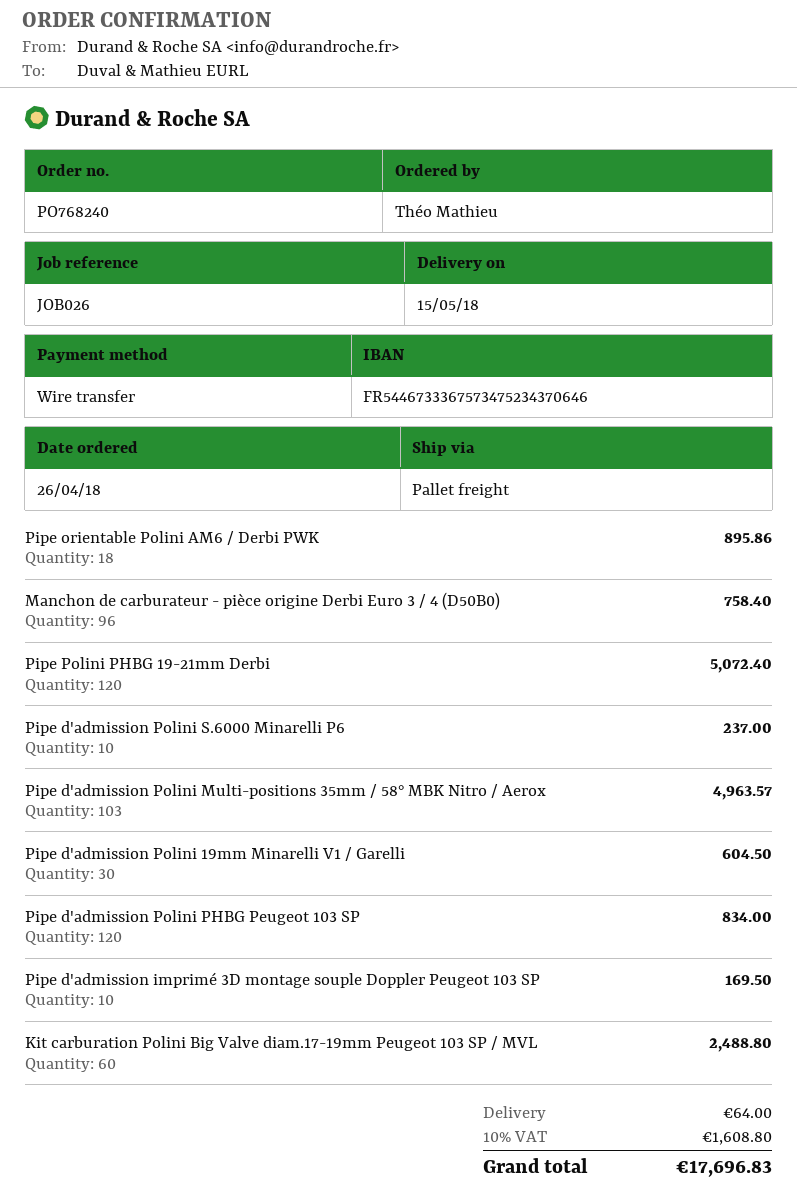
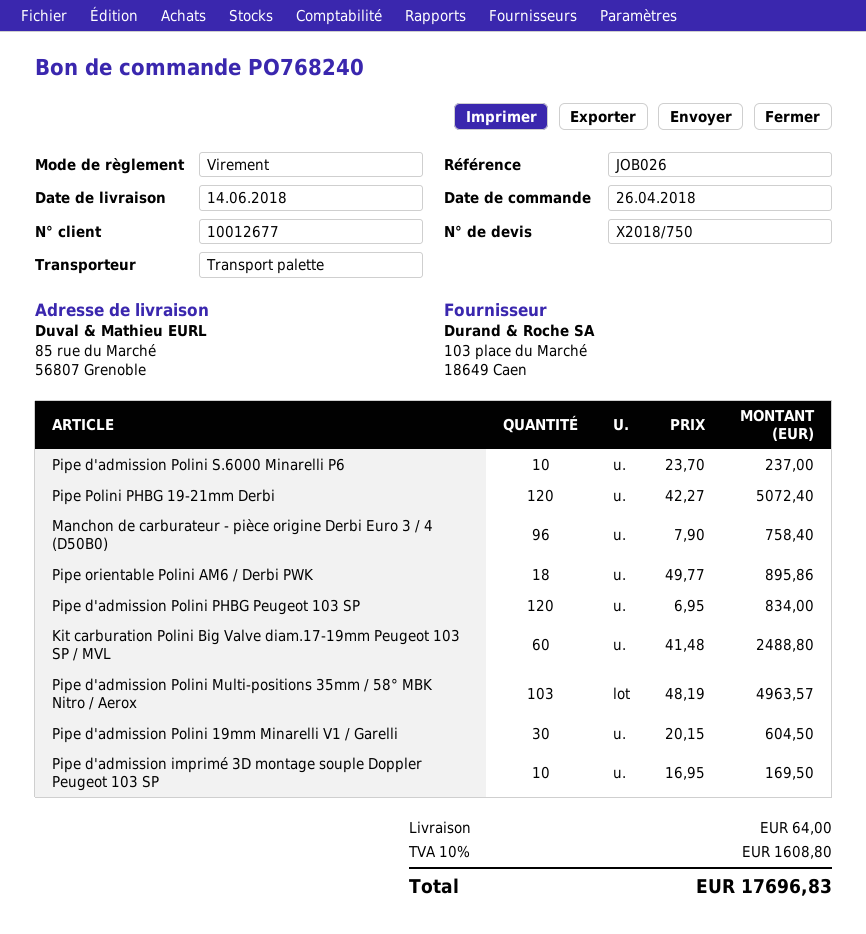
delivery date: 2018-05-15 -> 2018-06-14

